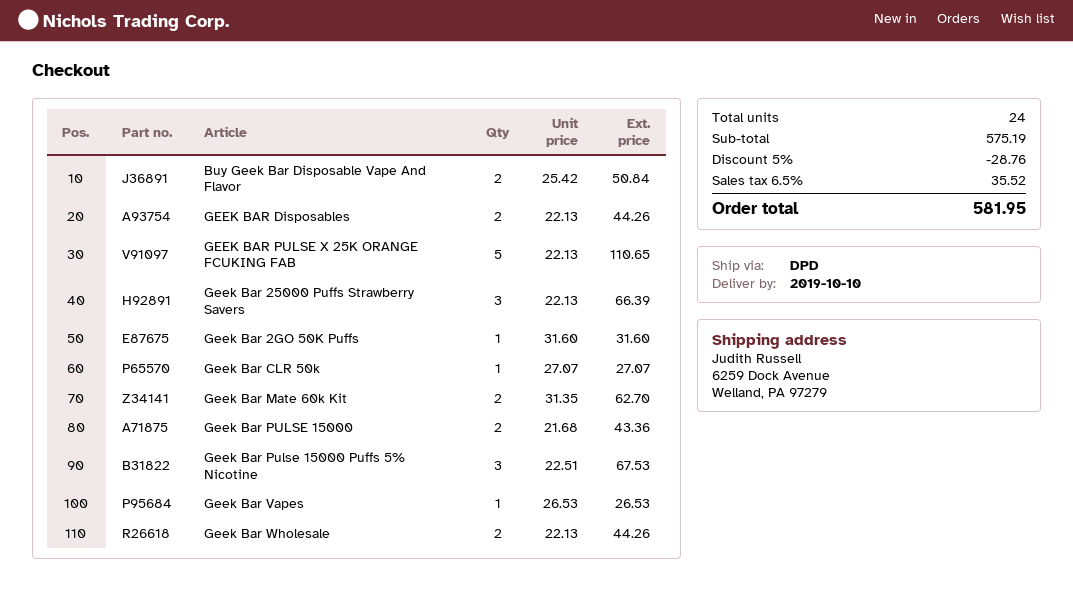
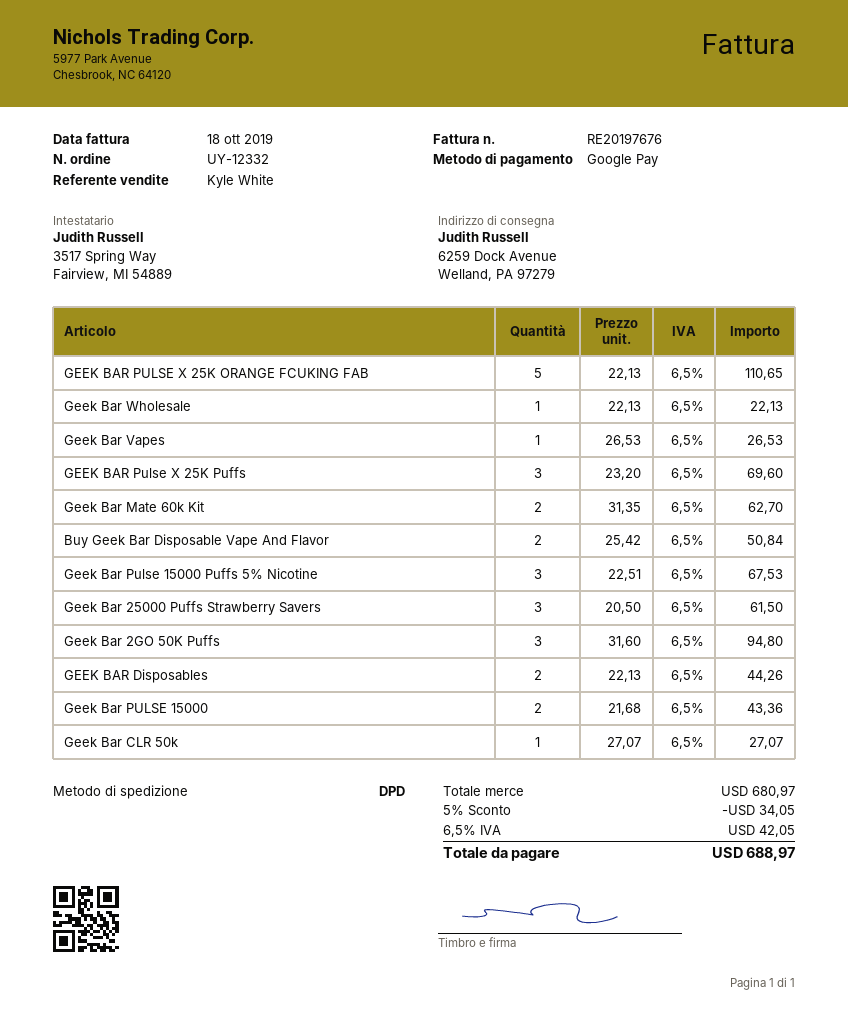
Geek Bar 25000 Puffs Strawberry Savers: 3 x 22.13 = 66.39 -> 3 x 20.50 = 61.50
Geek Bar 2GO 50K Puffs: 1 x 31.60 = 31.60 -> 3 x 31.60 = 94.80
Geek Bar Wholesale: 2 x 22.13 = 44.26 -> 1 x 22.13 = 22.13
GEEK BAR Pulse X 25K Puffs: none -> 3 x 23.20 = 69.60
subtotal: 575.19 -> 680.97
discount: 5% = 28.76 -> 5% = 34.05
tax: 6.5% = 35.52 -> 6.5% = 42.05
total: 581.95 -> 688.97

